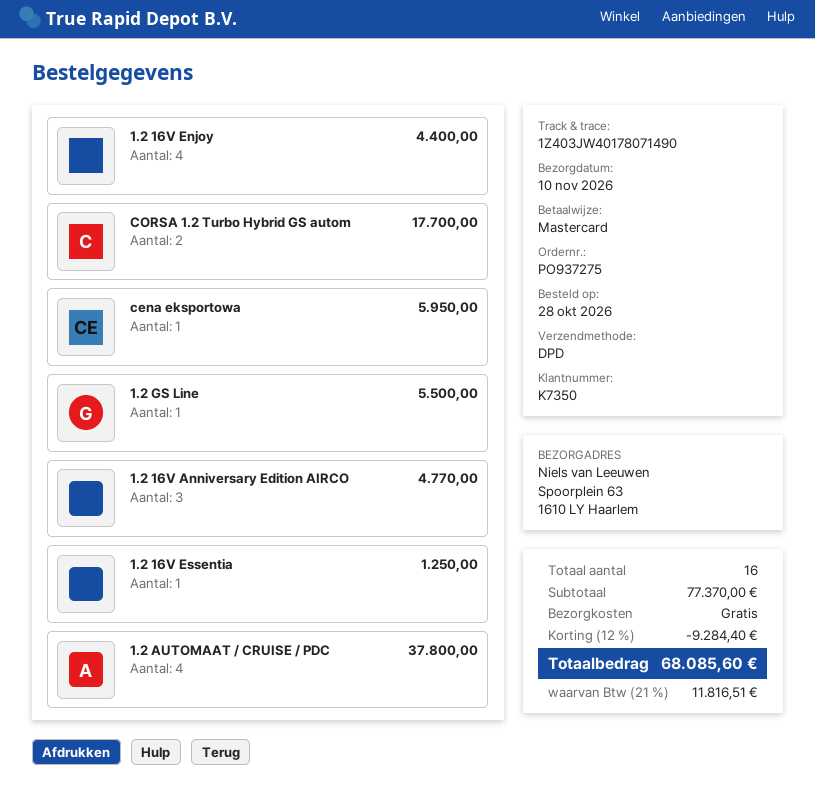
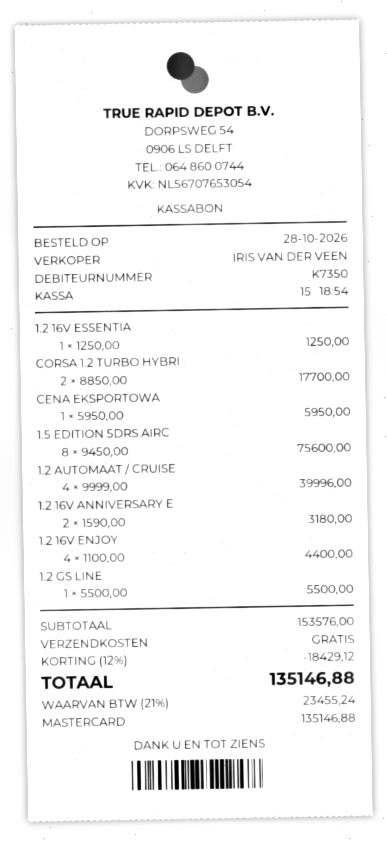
1.2 16V Anniversary Edition AIRCO: 3 for 4770.00 -> 2 for 3180.00
1.2 AUTOMAAT / CRUISE / PDC: 4 for 37800.00 -> 4 for 39996.00
1.5 EDITION 5DRS AIRC: none -> 8 for 75600.00
subtotal: 77370.00 -> 153576.00
discount: 12% = 9284.40 -> 12% = 18429.12
tax: 21% = 11816.51 -> 21% = 23455.24
total: 68085.60 -> 135146.88

